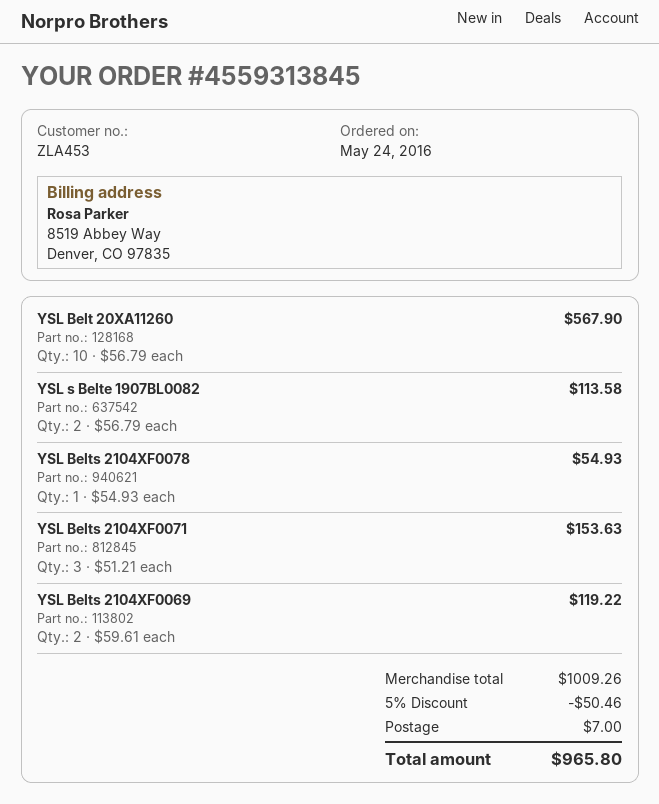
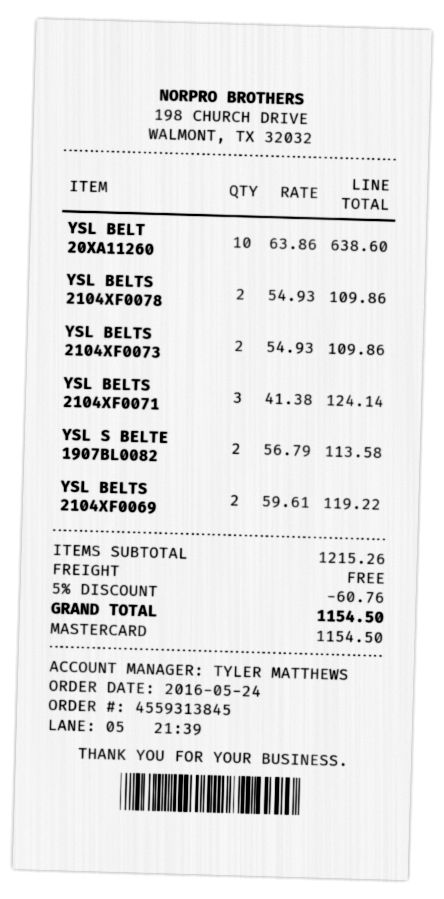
YSL Belt 20XA11260: 10 x 56.79 = 567.90 -> 10 x 63.86 = 638.60
YSL Belts 2104XF0078: 1 x 54.93 = 54.93 -> 2 x 54.93 = 109.86
YSL Belts 2104XF0071: 3 x 51.21 = 153.63 -> 3 x 41.38 = 124.14
YSL BELTS 2104XF0073: none -> 2 x 54.93 = 109.86
subtotal: 1009.26 -> 1215.26
discount: 5% = 50.46 -> 5% = 60.76
shipping: 7.00 -> 0.00
total: 965.80 -> 1154.50

